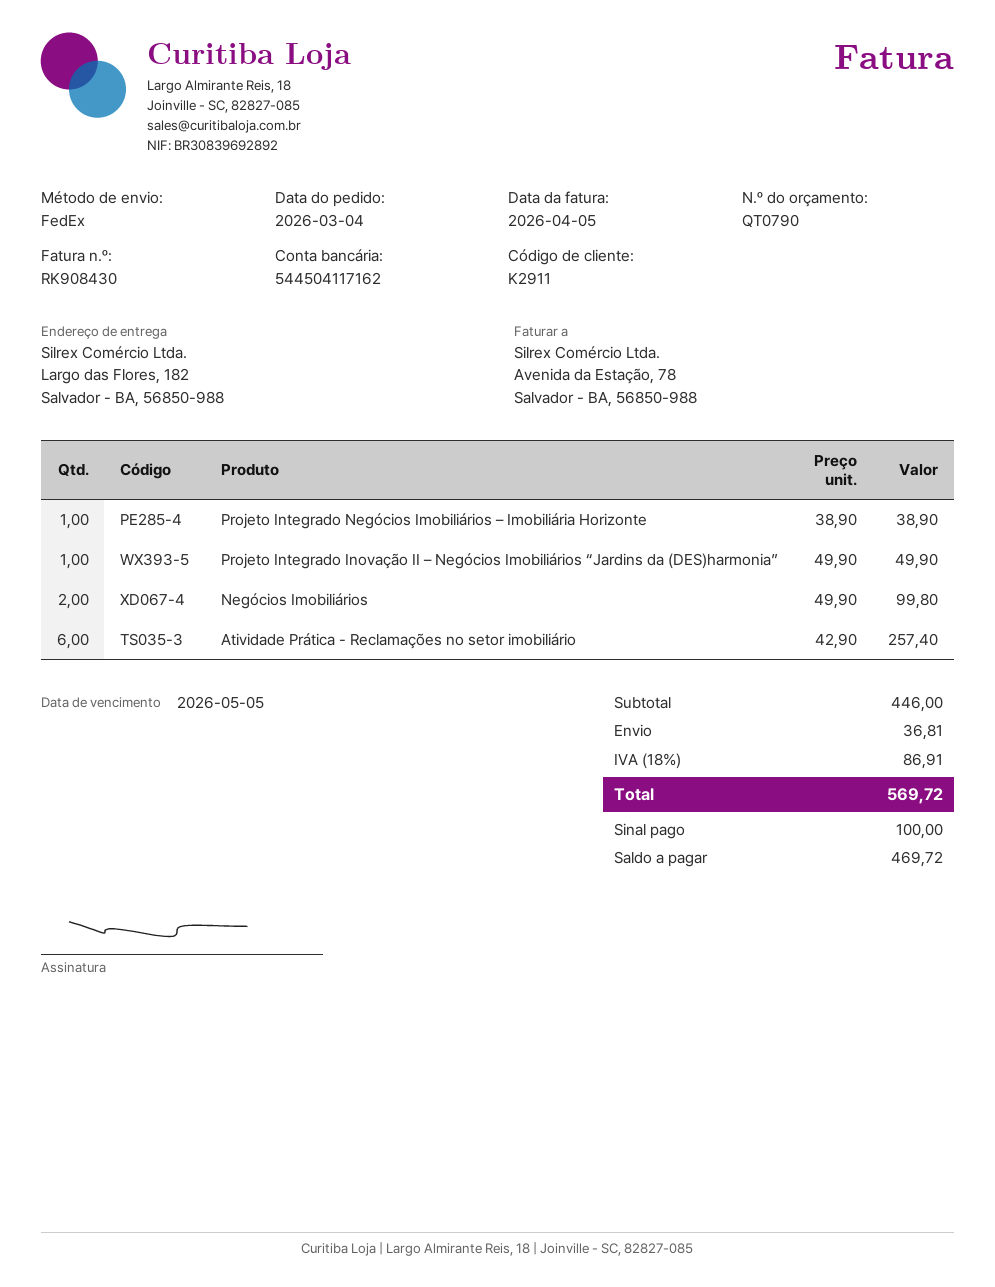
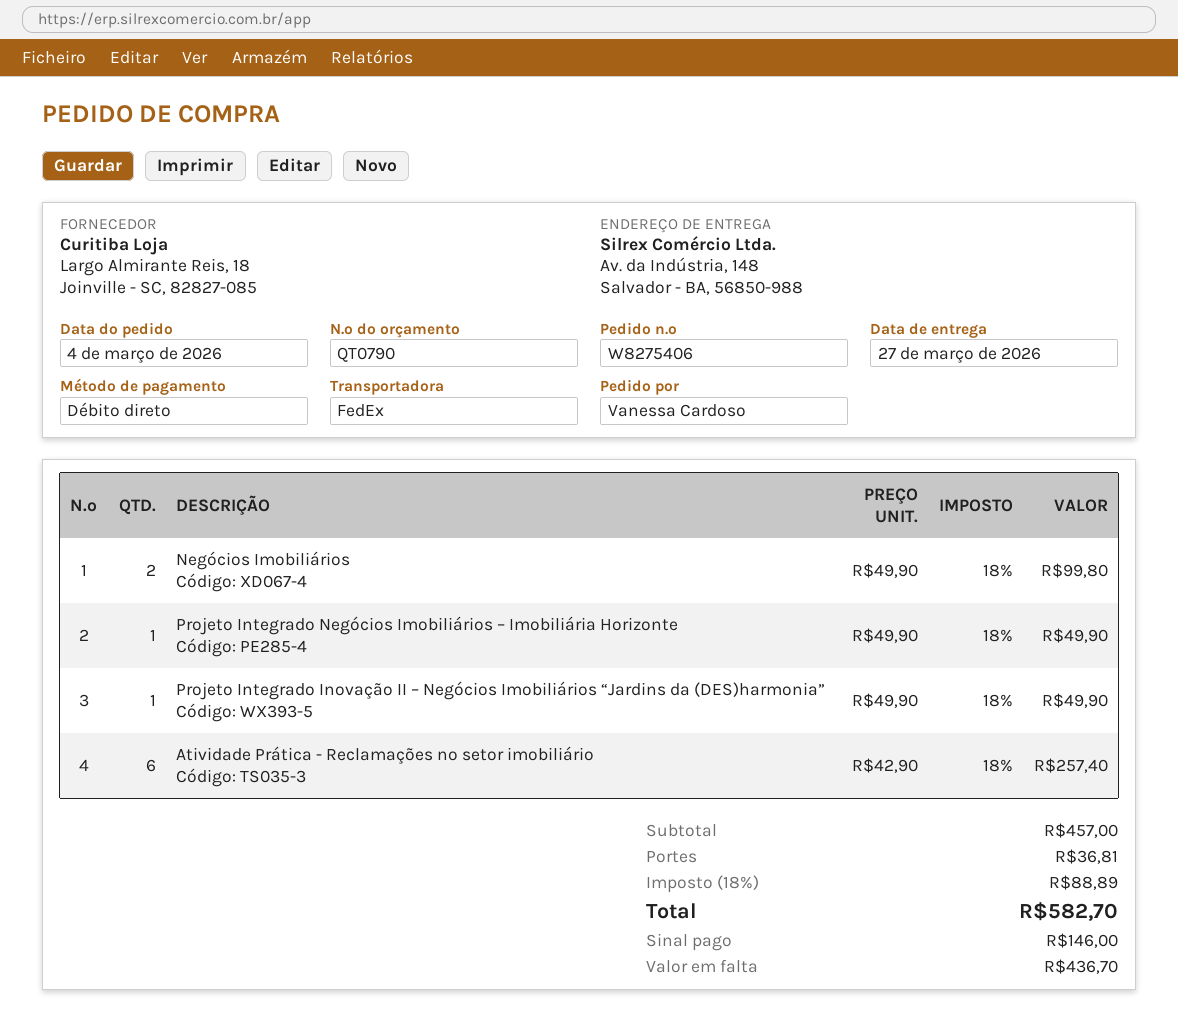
ship to: Largo das Flores, 182, Salvador - BA, 56850-988 -> Av. da Indústria, 148, Salvador - BA, 56850-988
Projeto Integrado Negócios Imobiliários – Imobiliária Horizonte: 1 x 38.90 = 38.90 -> 1 x 49.90 = 49.90
subtotal: 446.00 -> 457.00
tax: 18% = 86.91 -> 18% = 88.89
total: 569.72 -> 582.70
deposit: 100.00 -> 146.00
balance: 469.72 -> 436.70

